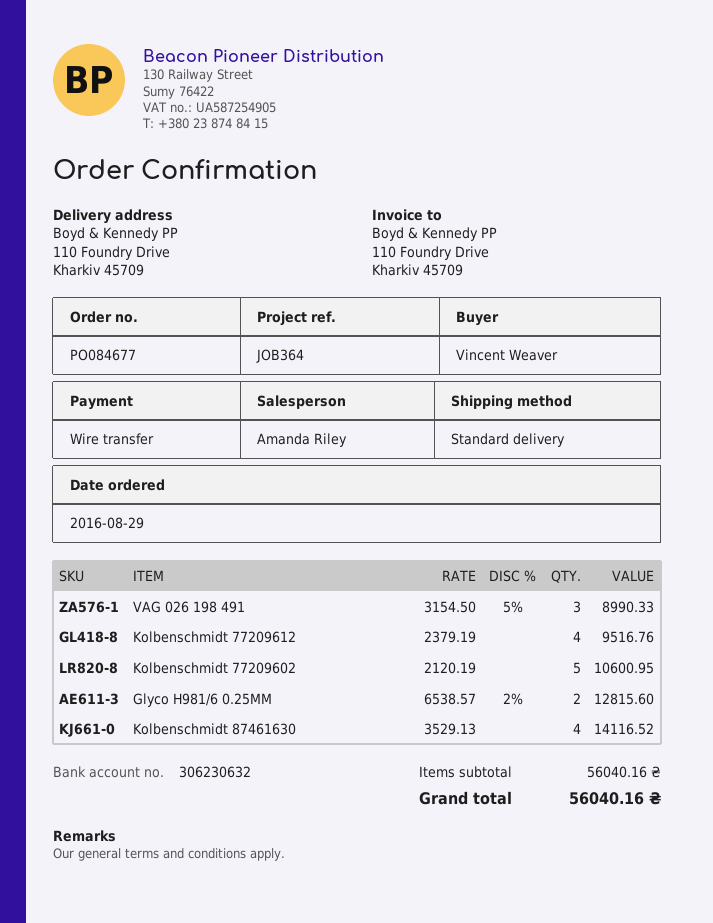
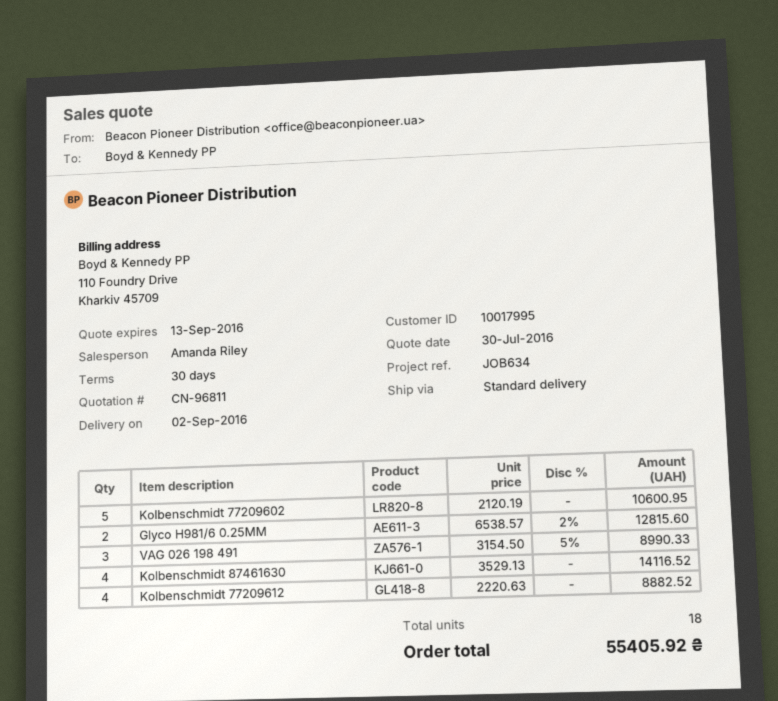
reference: JOB364 -> JOB634
Kolbenschmidt 77209612: 4 x 2379.19 = 9516.76 -> 4 x 2220.63 = 8882.52
total: 56040.16 -> 55405.92

